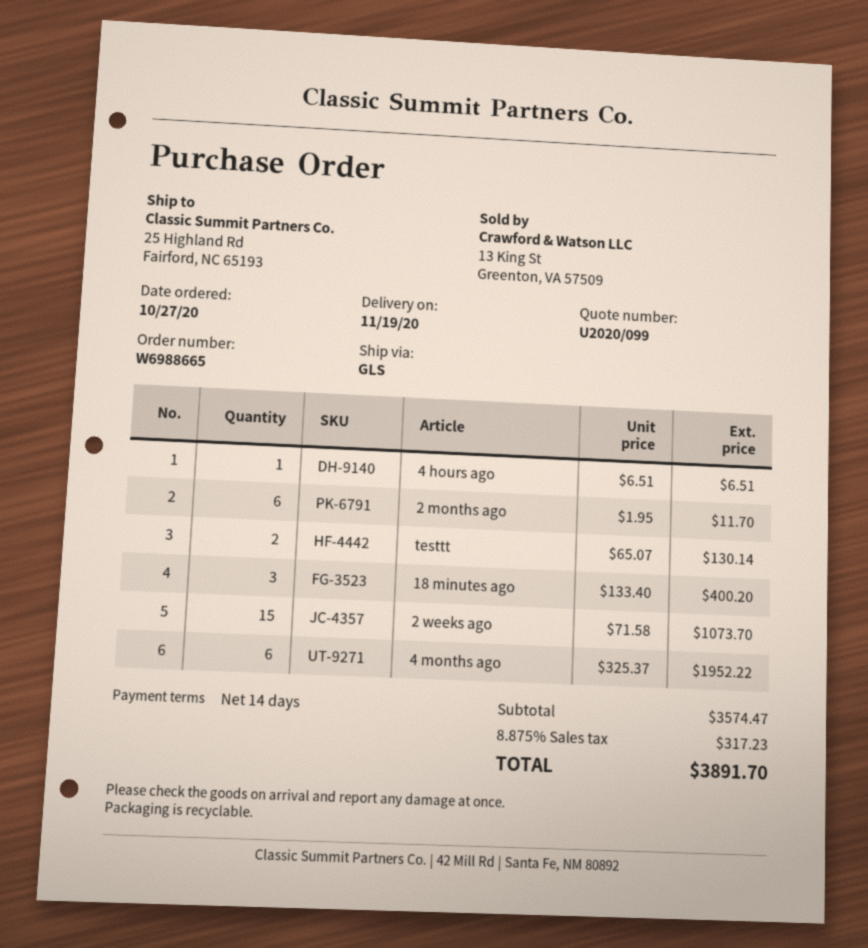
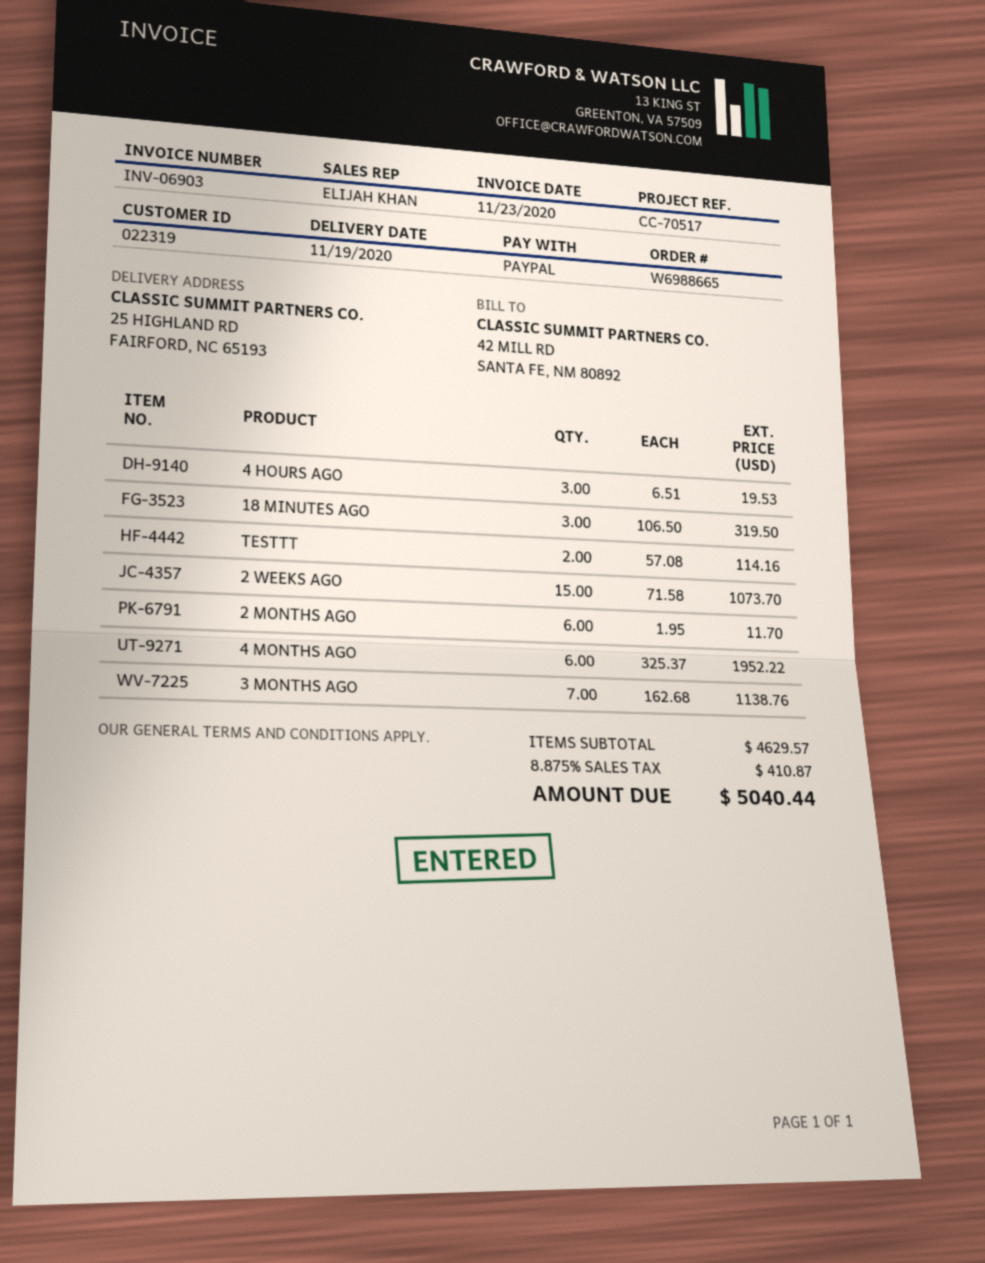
4 hours ago: 1 x 6.51 = 6.51 -> 3 x 6.51 = 19.53
testtt: 2 x 65.07 = 130.14 -> 2 x 57.08 = 114.16
18 minutes ago: 3 x 133.40 = 400.20 -> 3 x 106.50 = 319.50
3 MONTHS AGO: none -> 7 x 162.68 = 1138.76
subtotal: 3574.47 -> 4629.57
tax: 8.875% = 317.23 -> 8.875% = 410.87
total: 3891.70 -> 5040.44

